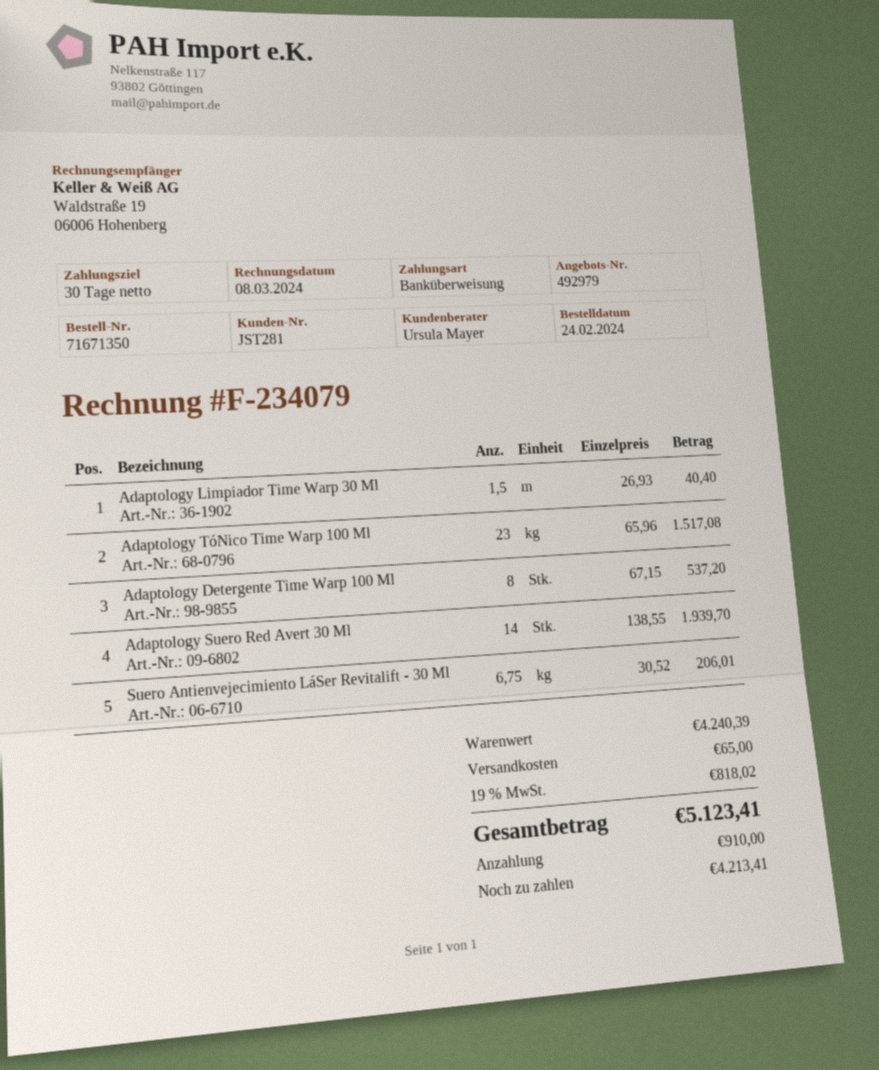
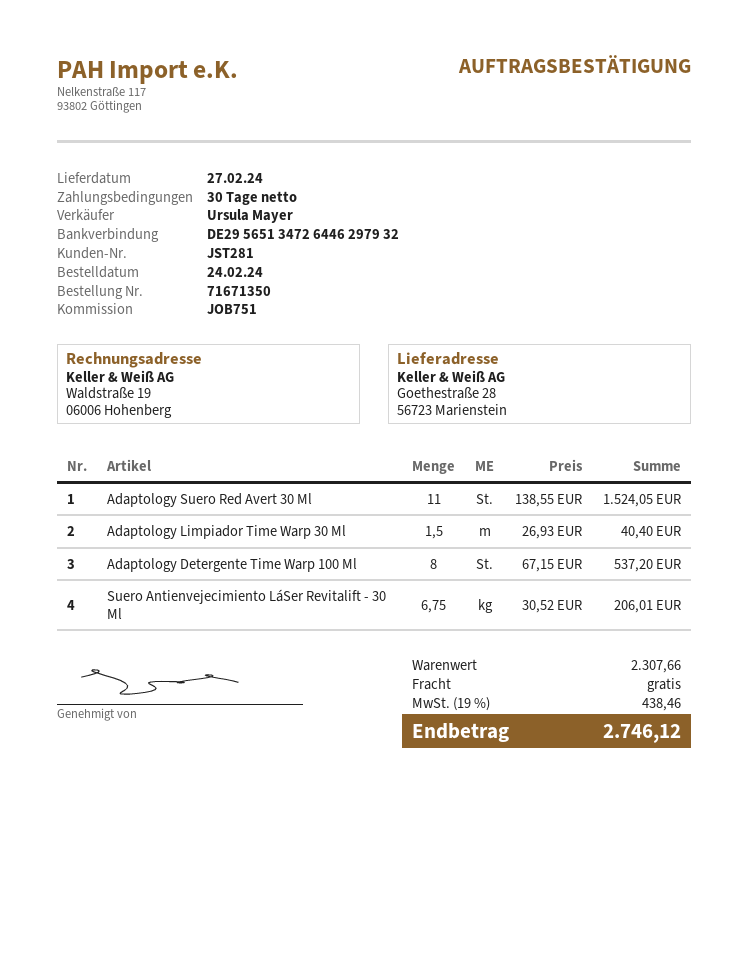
Adaptology TóNico Time Warp 100 Ml: 23 x 65.96 = 1517.08 -> none
Adaptology Suero Red Avert 30 Ml: 14 x 138.55 = 1939.70 -> 11 x 138.55 = 1524.05
subtotal: 4240.39 -> 2307.66
shipping: 65.00 -> 0.00
tax: 19% = 818.02 -> 19% = 438.46
total: 5123.41 -> 2746.12

